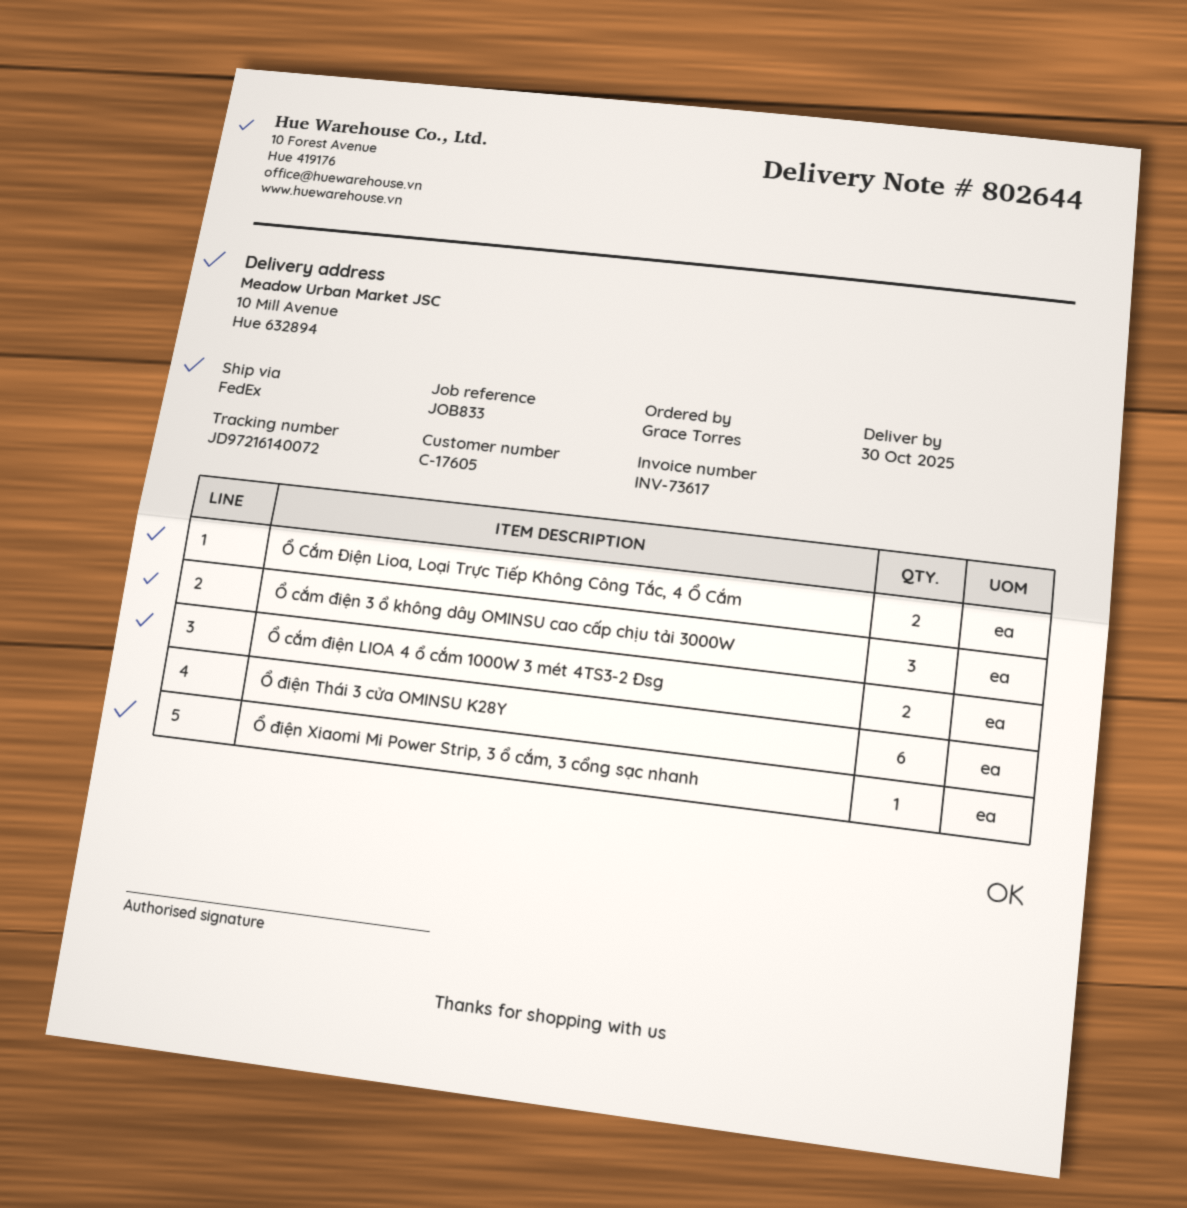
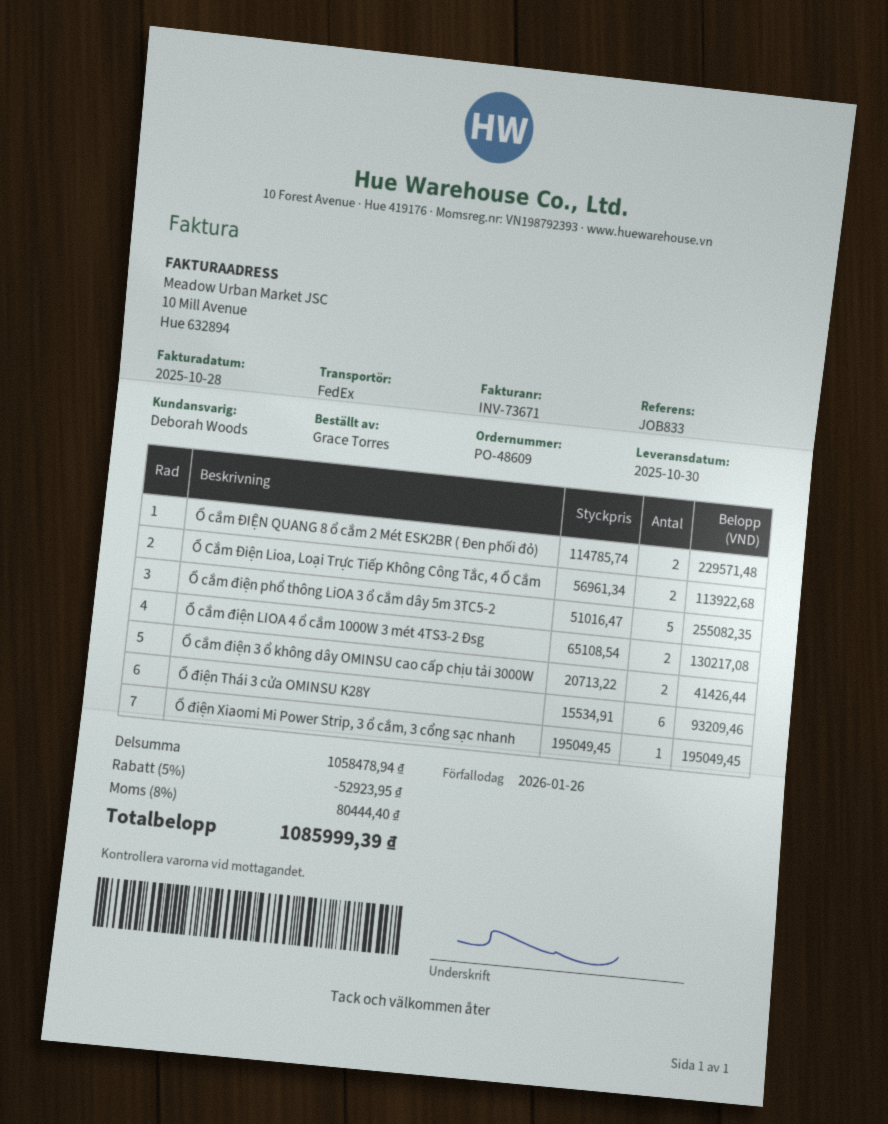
invoice number: INV-73617 -> INV-73671
Ổ cắm điện 3 ổ không dây OMINSU cao cấp chịu tải 3000W: 3 -> 2
Ổ cắm ĐIỆN QUANG 8 ổ cắm 2 Mét ESK2BR ( Đen phối đỏ): none -> 2
Ổ cắm điện phổ thông LiOA 3 ổ cắm dây 5m 3TC5-2: none -> 5

